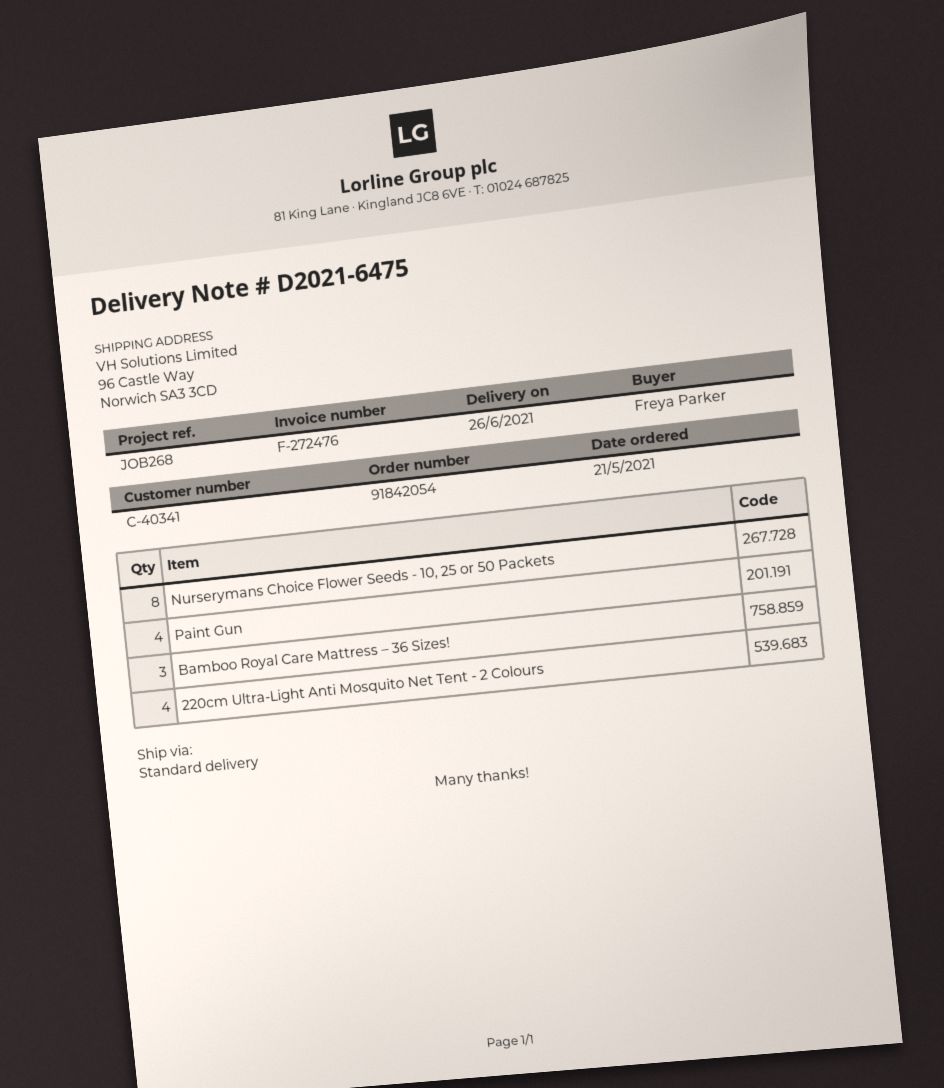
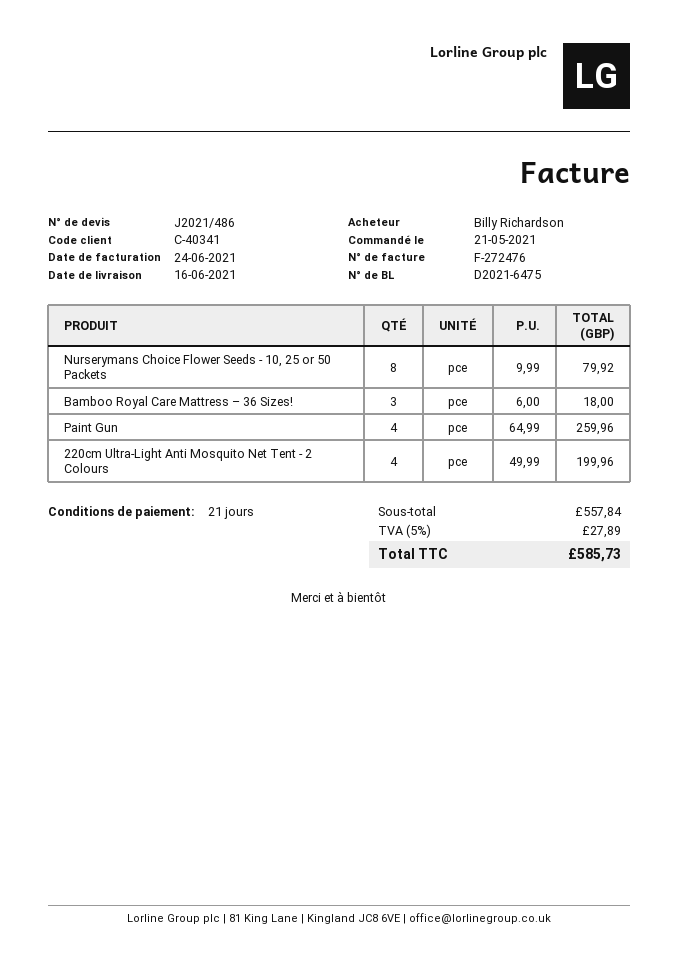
delivery date: 2021-06-26 -> 2021-06-16
ordered by: Freya Parker -> Billy Richardson

